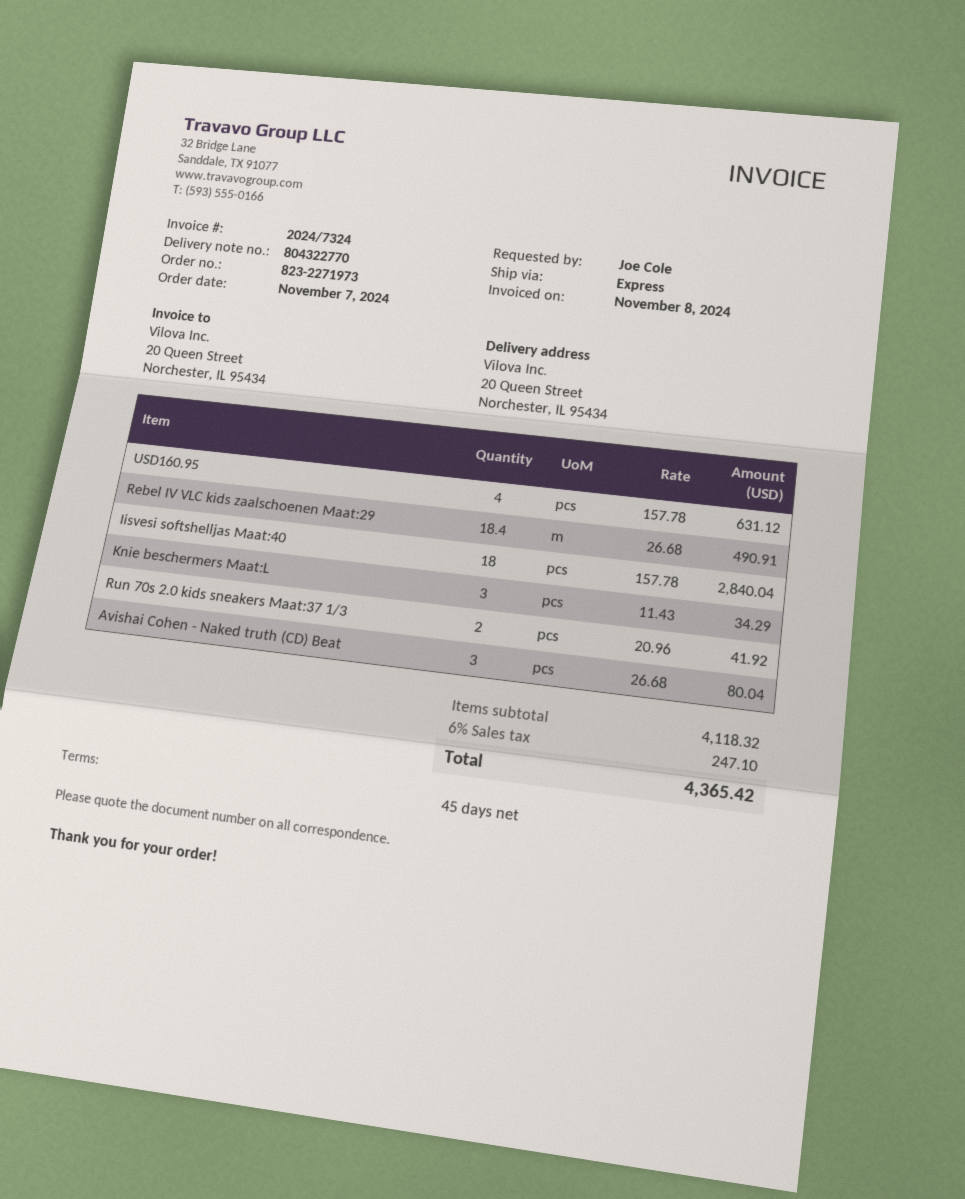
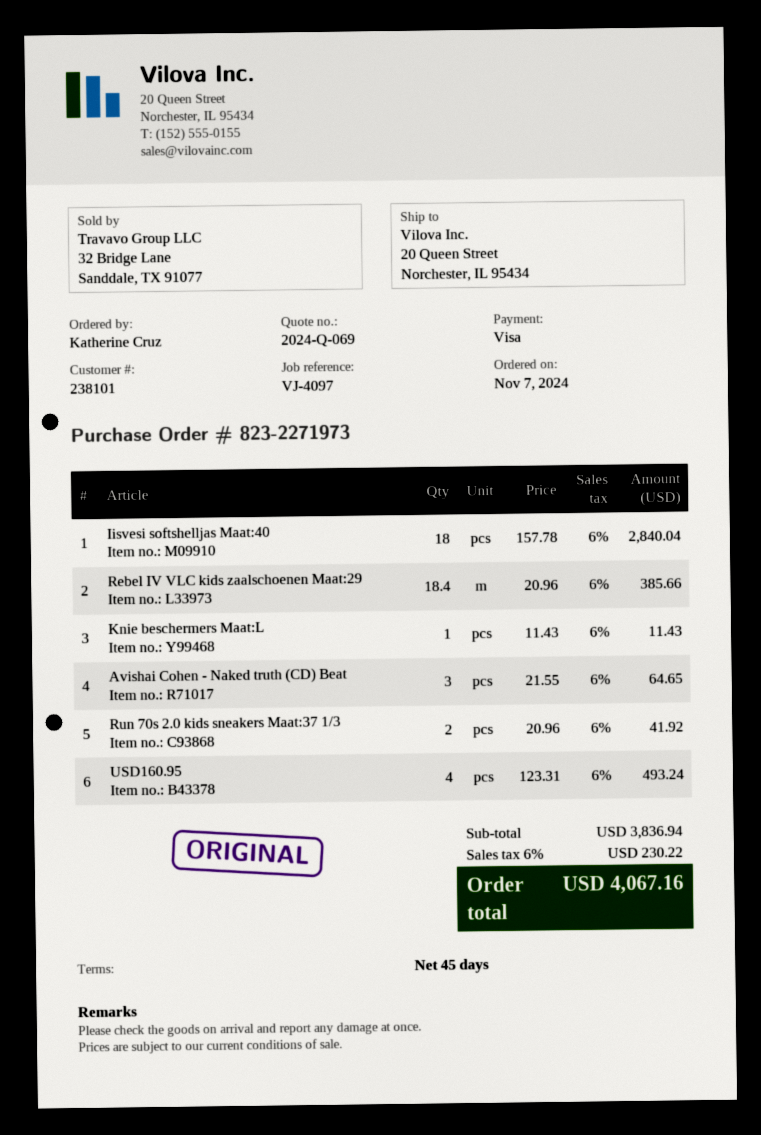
ordered by: Joe Cole -> Katherine Cruz
USD160.95: 4 x 157.78 = 631.12 -> 4 x 123.31 = 493.24
Rebel IV VLC kids zaalschoenen Maat:29: 18.4 x 26.68 = 490.91 -> 18.4 x 20.96 = 385.66
Knie beschermers Maat:L: 3 x 11.43 = 34.29 -> 1 x 11.43 = 11.43
Avishai Cohen - Naked truth (CD) Beat: 3 x 26.68 = 80.04 -> 3 x 21.55 = 64.65
subtotal: 4118.32 -> 3836.94
tax: 6% = 247.10 -> 6% = 230.22
total: 4365.42 -> 4067.16

